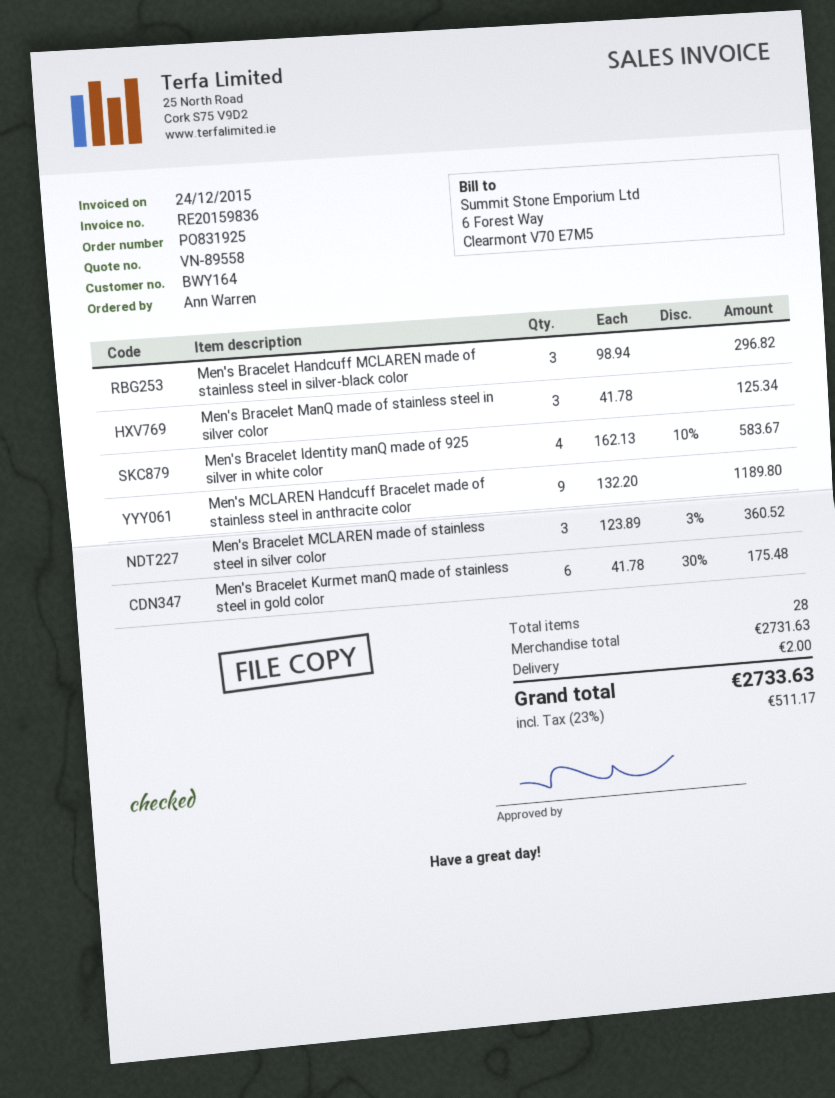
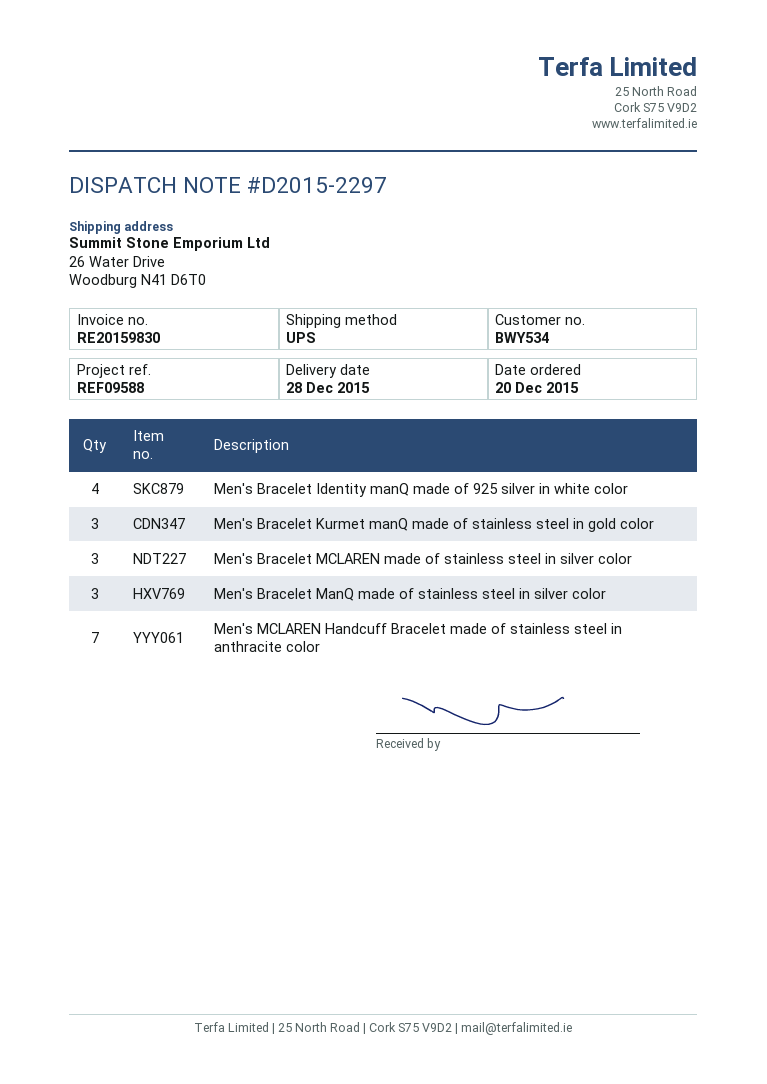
invoice number: RE20159836 -> RE20159830
customer number: BWY164 -> BWY534
Men's Bracelet Handcuff MCLAREN made of stainless steel in silver-black color: 3 -> none
Men's MCLAREN Handcuff Bracelet made of stainless steel in anthracite color: 9 -> 7
Men's Bracelet Kurmet manQ made of stainless steel in gold color: 6 -> 3

